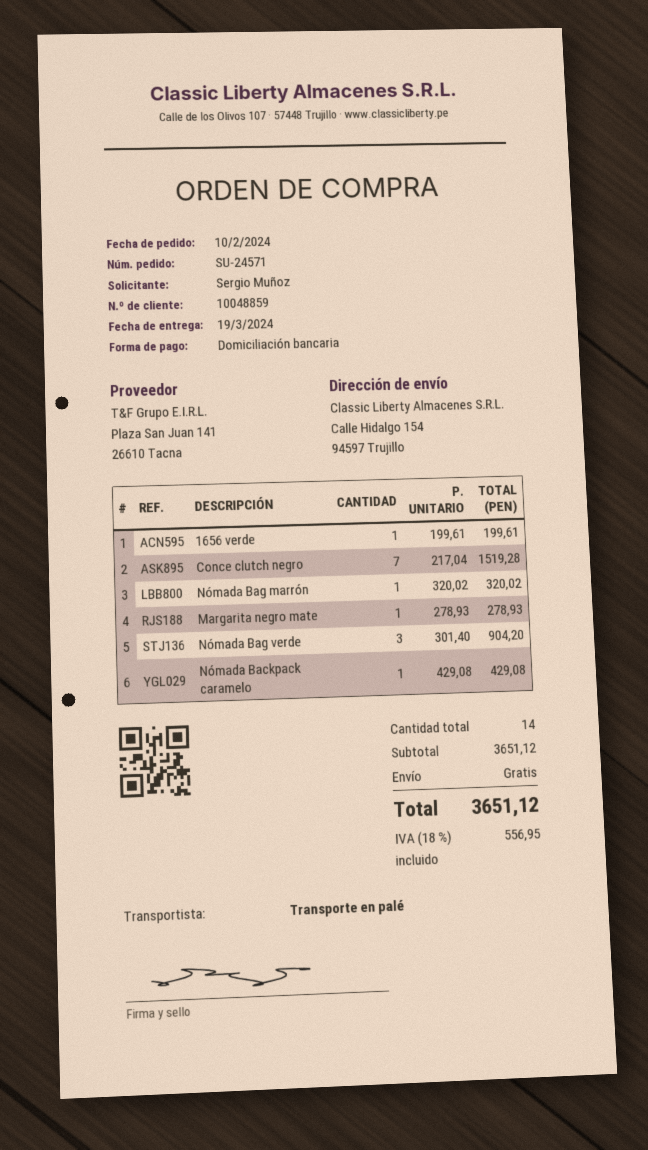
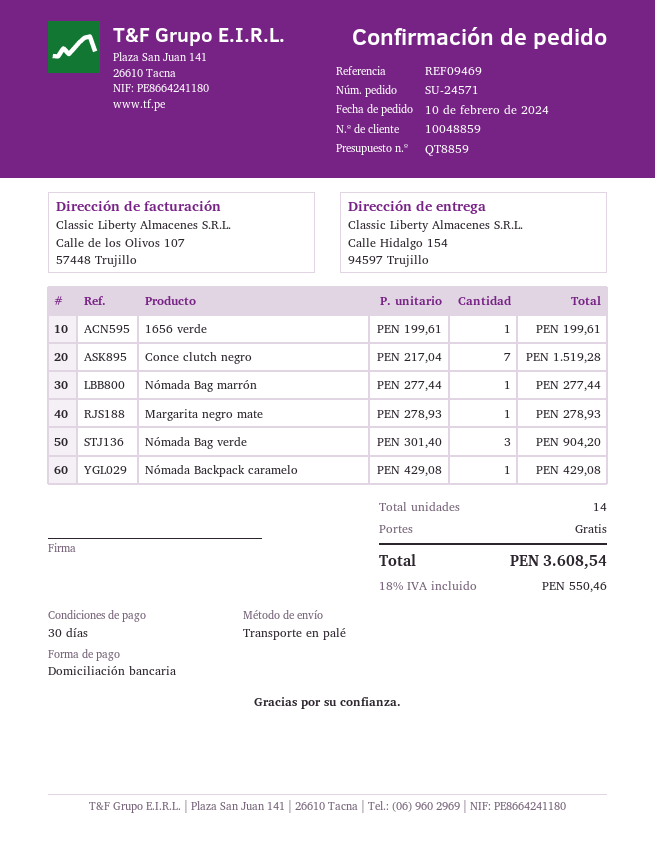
Nómada Bag marrón: 1 x 320.02 = 320.02 -> 1 x 277.44 = 277.44
tax: 18% = 556.95 -> 18% = 550.46
total: 3651.12 -> 3608.54

